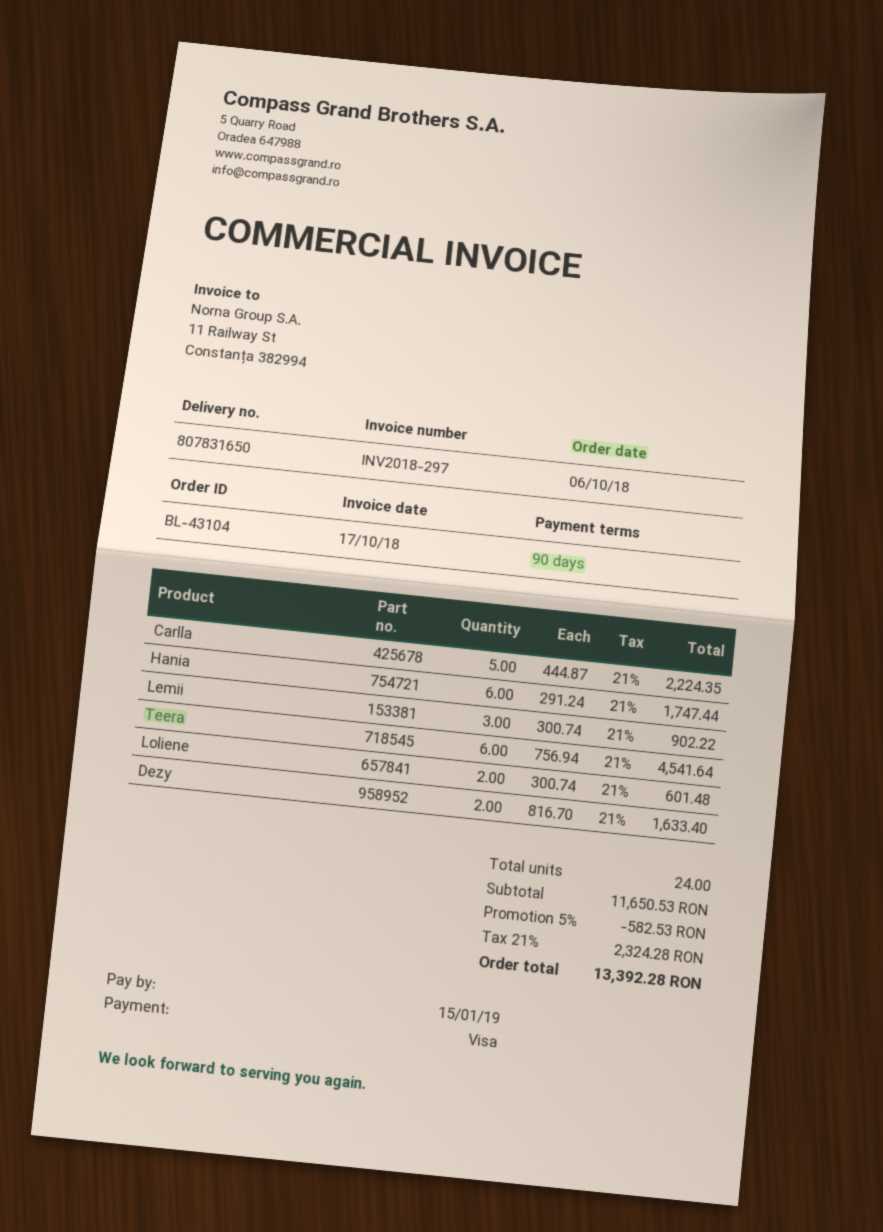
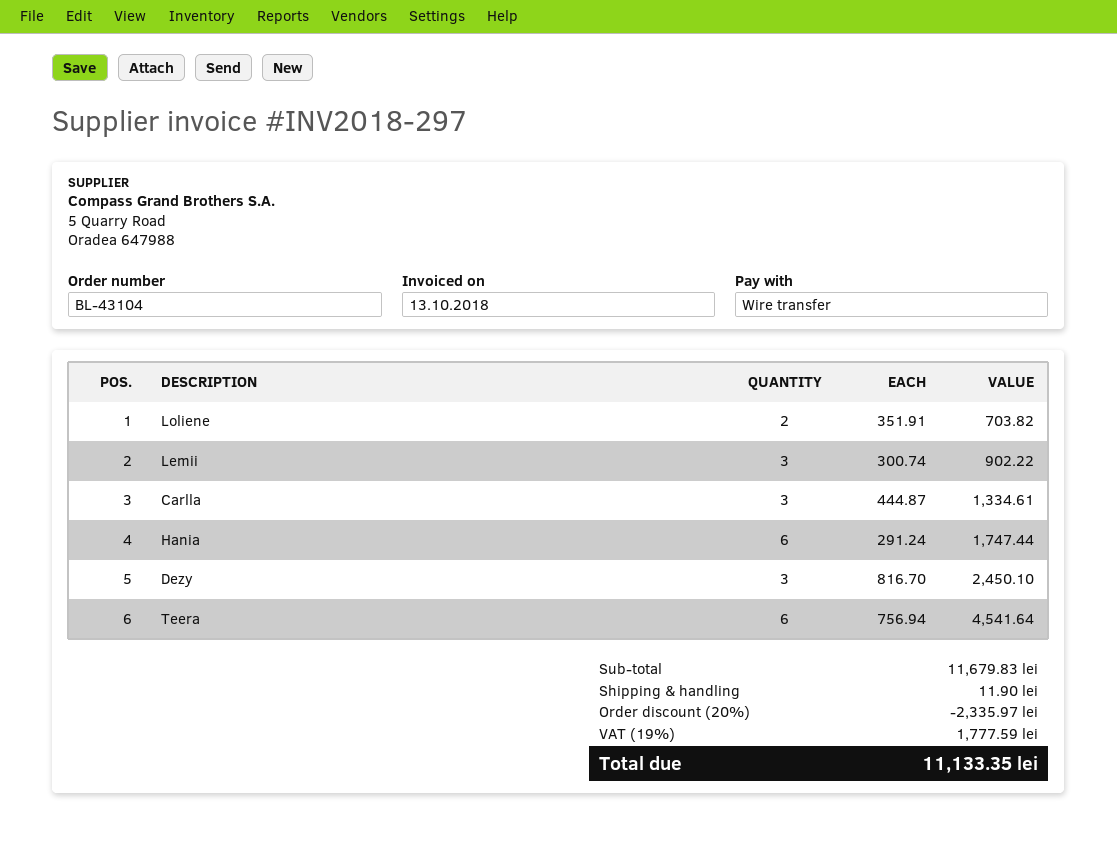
invoice date: 2018-10-17 -> 2018-10-13
payment method: Visa -> bank transfer
Carlla: 5 x 444.87 = 2224.35 -> 3 x 444.87 = 1334.61
Loliene: 2 x 300.74 = 601.48 -> 2 x 351.91 = 703.82
Dezy: 2 x 816.70 = 1633.40 -> 3 x 816.70 = 2450.10
subtotal: 11650.53 -> 11679.83
discount: 5% = 582.53 -> 20% = 2335.97
shipping: none -> 11.90
tax: 21% = 2324.28 -> 19% = 1777.59
total: 13392.28 -> 11133.35

